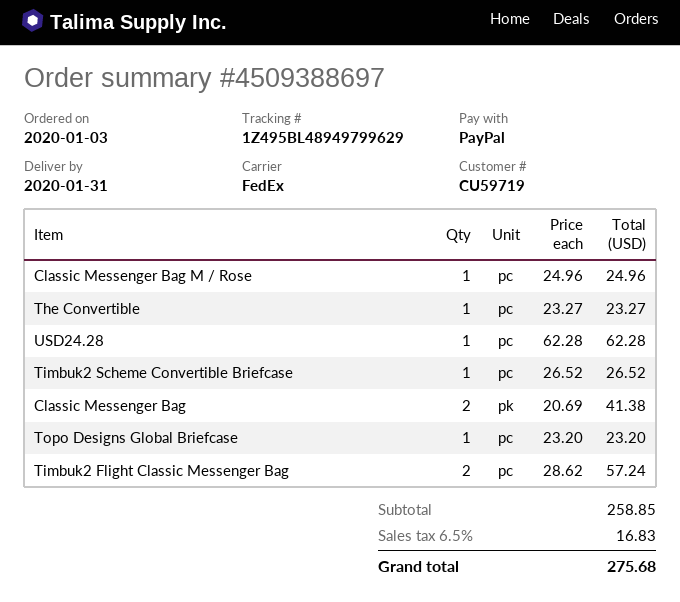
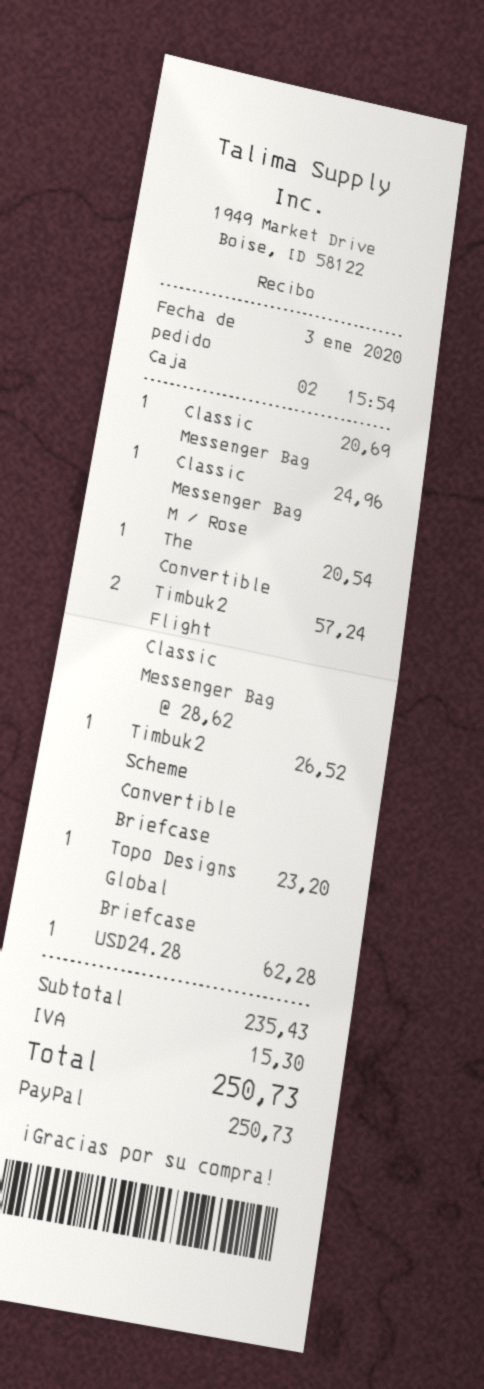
The Convertible: 1 x 23.27 = 23.27 -> 1 x 20.54 = 20.54
Classic Messenger Bag: 2 x 20.69 = 41.38 -> 1 x 20.69 = 20.69
subtotal: 258.85 -> 235.43
tax: 16.83 -> 15.30
total: 275.68 -> 250.73

